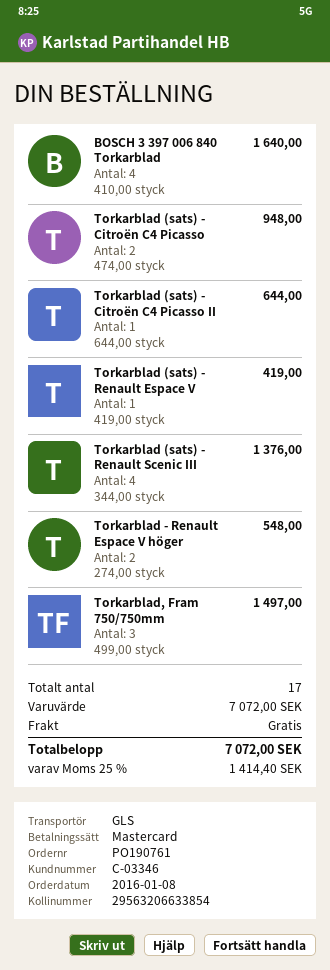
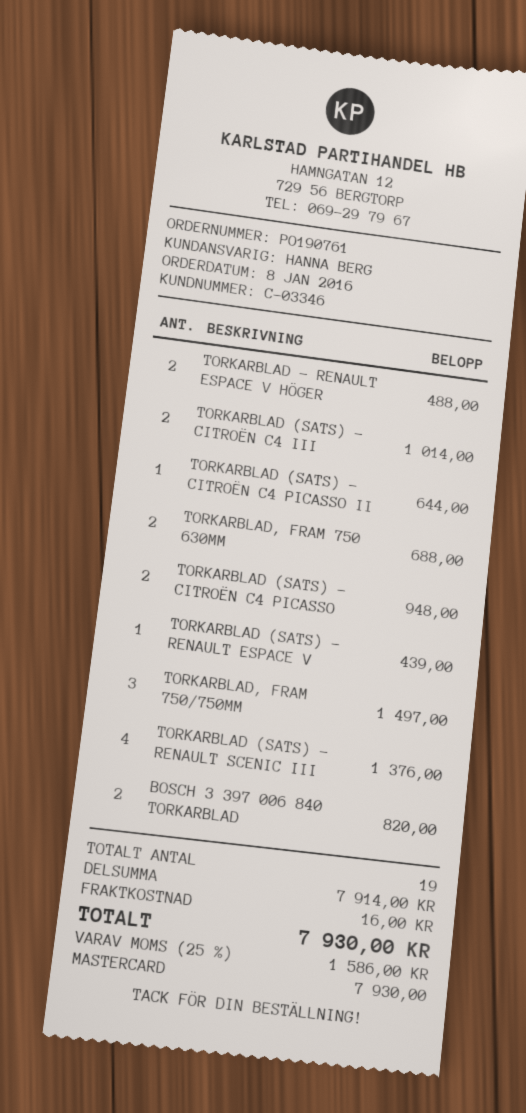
BOSCH 3 397 006 840 Torkarblad: 4 for 1640.00 -> 2 for 820.00
Torkarblad (sats) - Renault Espace V: 1 for 419.00 -> 1 for 439.00
Torkarblad - Renault Espace V höger: 2 for 548.00 -> 2 for 488.00
TORKARBLAD (SATS) - CITROËN C4 III: none -> 2 for 1014.00
TORKARBLAD, FRAM 750 630MM: none -> 2 for 688.00
total quantity: 17 -> 19
subtotal: 7072.00 -> 7914.00
shipping: 0.00 -> 16.00
tax: 25% = 1414.40 -> 25% = 1586.00
total: 7072.00 -> 7930.00

